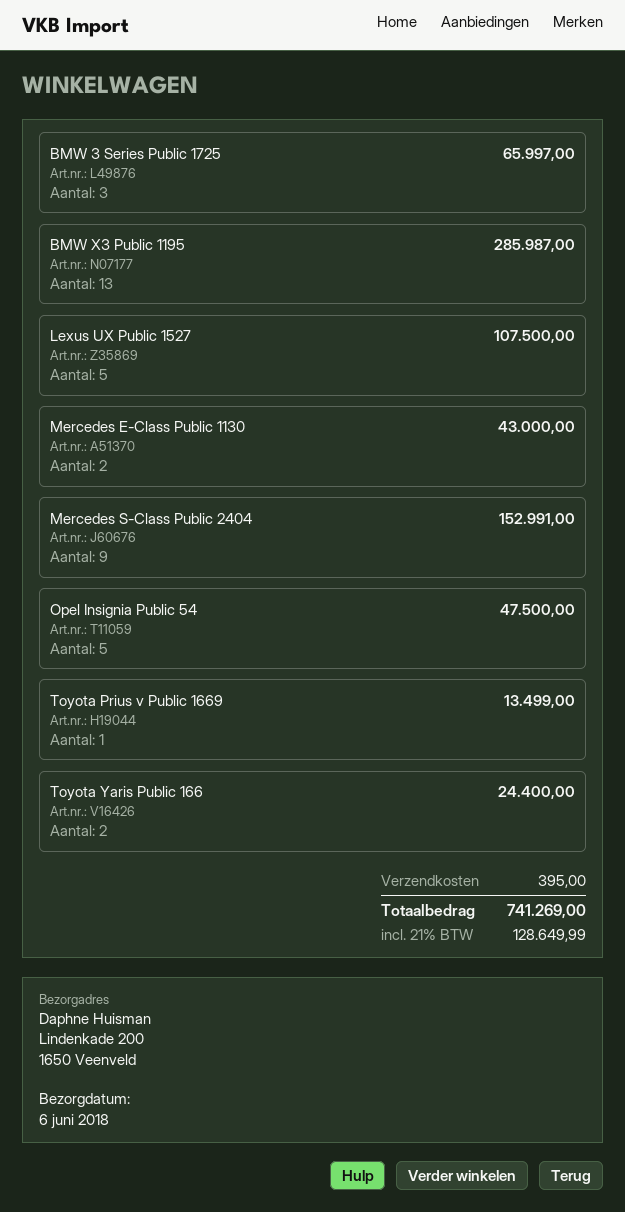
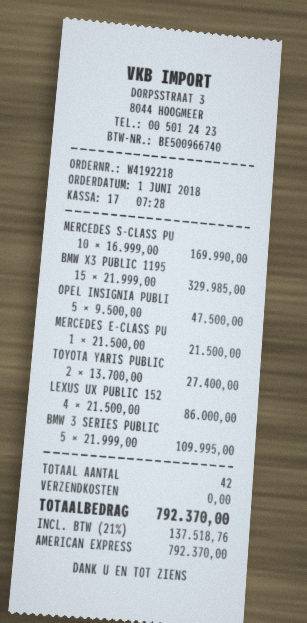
BMW 3 Series Public 1725: 3 for 65997.00 -> 5 for 109995.00
BMW X3 Public 1195: 13 for 285987.00 -> 15 for 329985.00
Lexus UX Public 1527: 5 for 107500.00 -> 4 for 86000.00
Mercedes E-Class Public 1130: 2 for 43000.00 -> 1 for 21500.00
Mercedes S-Class Public 2404: 9 for 152991.00 -> 10 for 169990.00
Toyota Prius v Public 1669: 1 for 13499.00 -> none
Toyota Yaris Public 166: 2 for 24400.00 -> 2 for 27400.00
shipping: 395.00 -> 0.00
tax: 21% = 128649.99 -> 21% = 137518.76
total: 741269.00 -> 792370.00

